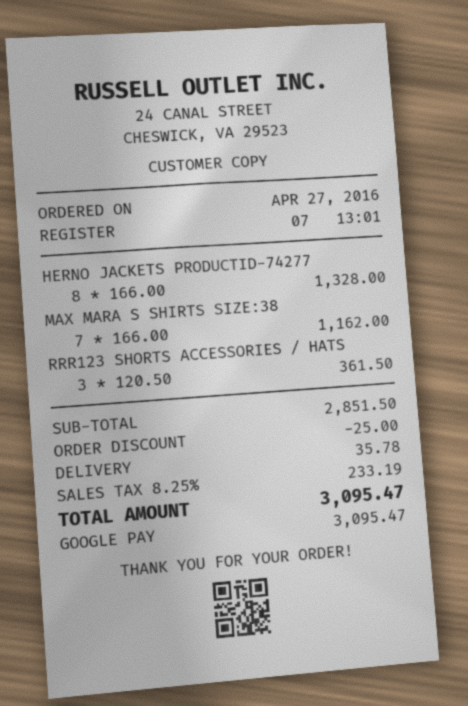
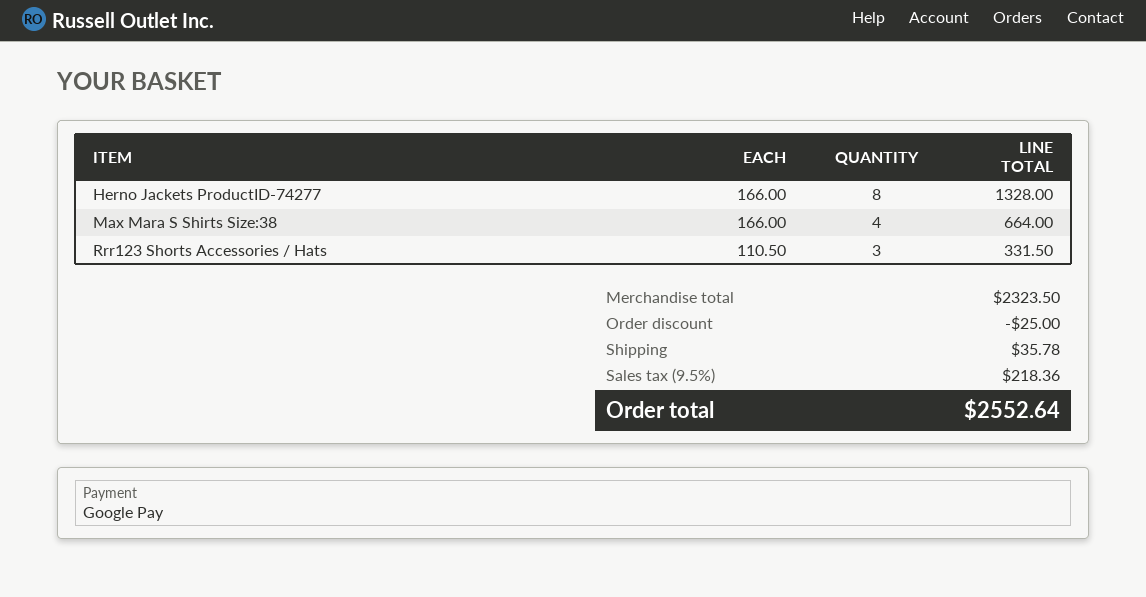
MAX MARA S SHIRTS SIZE:38: 7 x 166.00 = 1162.00 -> 4 x 166.00 = 664.00
RRR123 SHORTS ACCESSORIES / HATS: 3 x 120.50 = 361.50 -> 3 x 110.50 = 331.50
subtotal: 2851.50 -> 2323.50
tax: 8.25% = 233.19 -> 9.5% = 218.36
total: 3095.47 -> 2552.64

